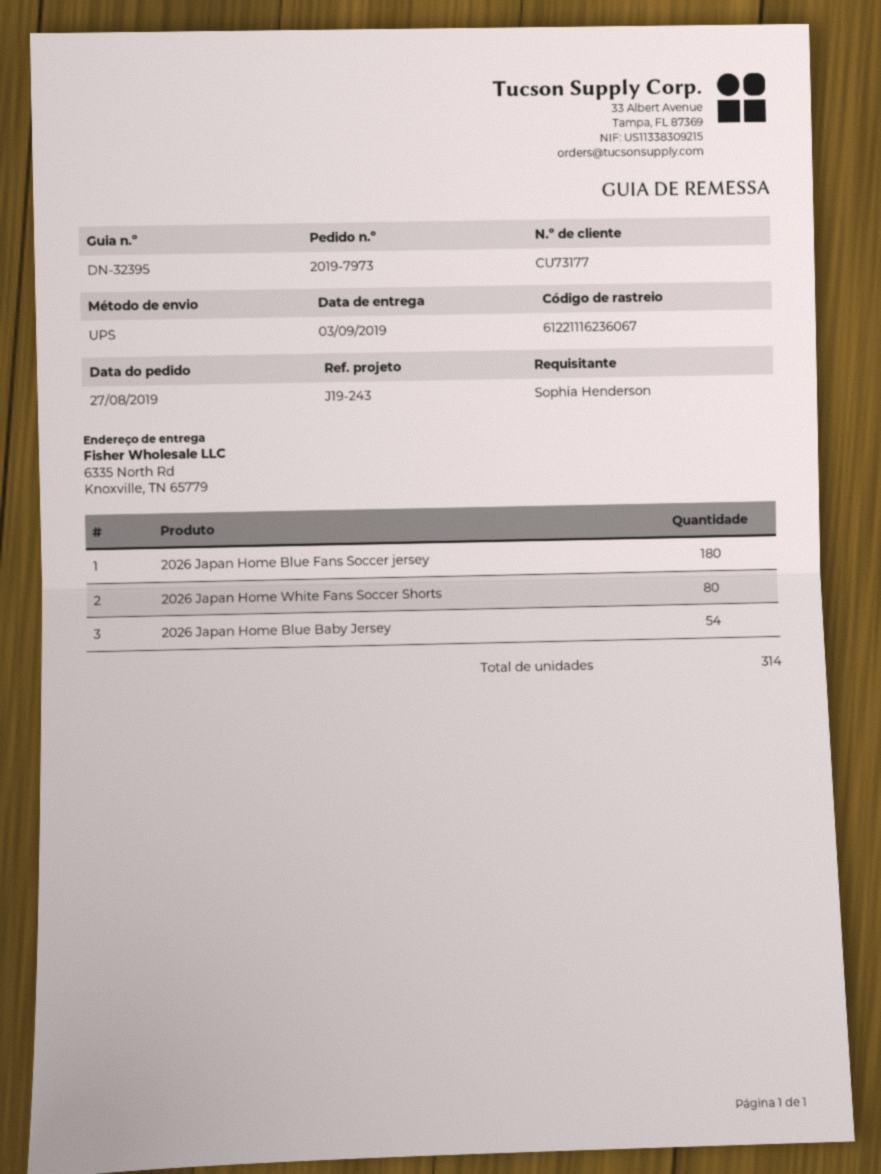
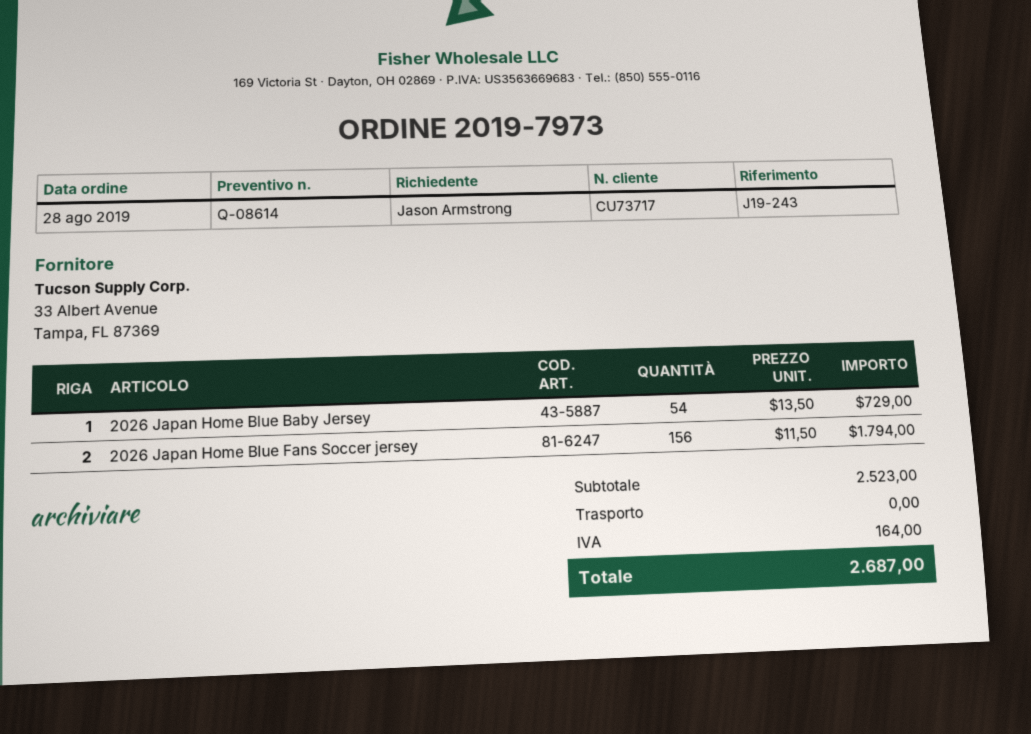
order date: 2019-08-27 -> 2019-08-28
customer number: CU73177 -> CU73717
ordered by: Sophia Henderson -> Jason Armstrong
2026 Japan Home Blue Fans Soccer jersey: 180 -> 156
2026 Japan Home White Fans Soccer Shorts: 80 -> none

